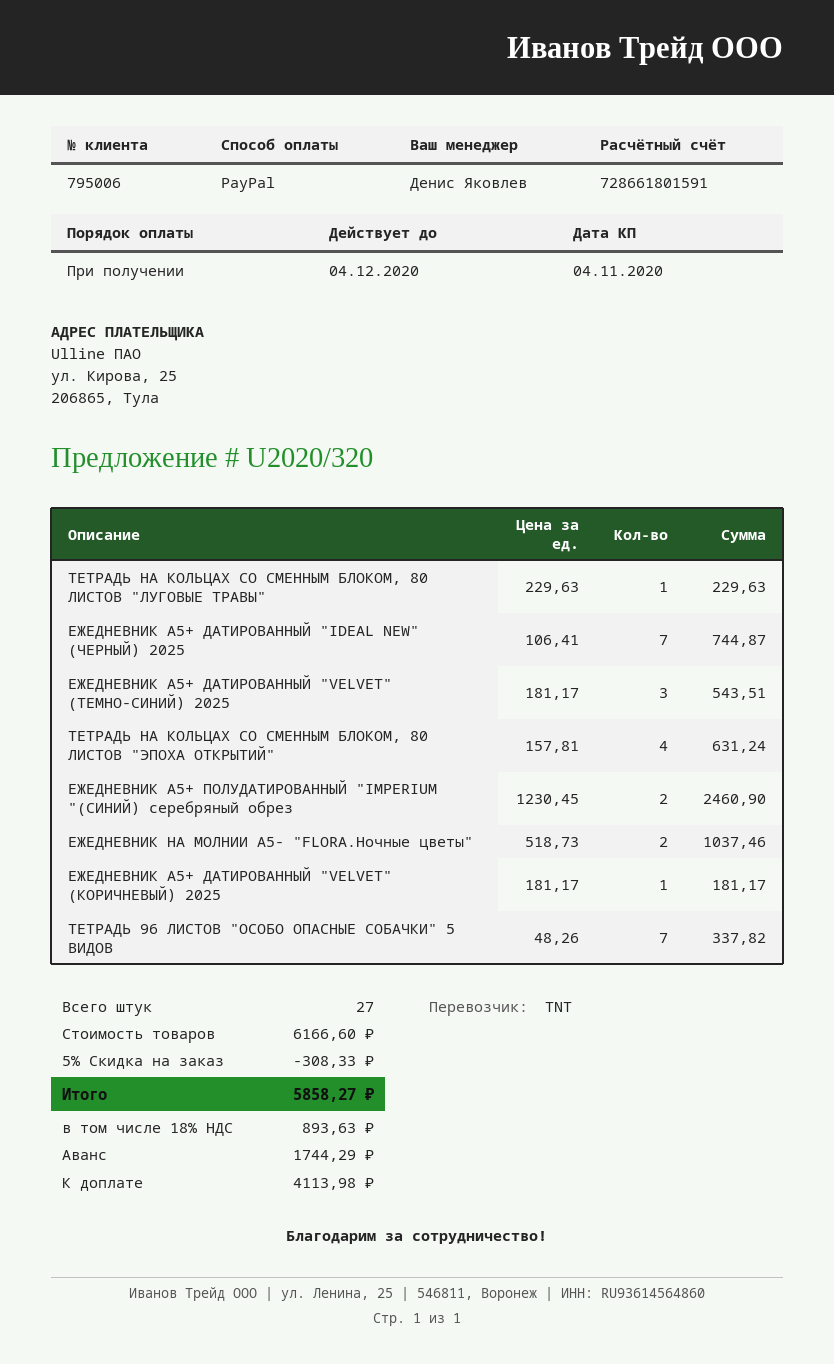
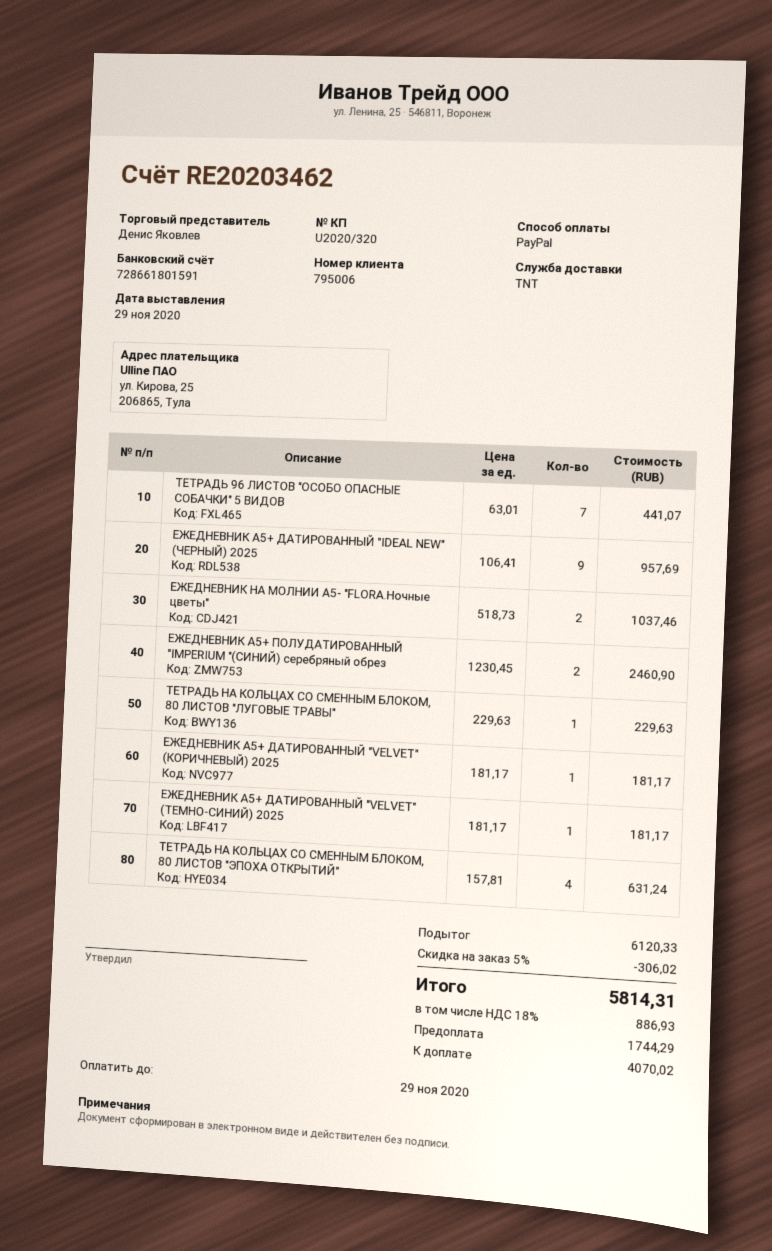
ЕЖЕДНЕВНИК А5+ ДАТИРОВАННЫЙ "IDEAL NEW" (ЧЕРНЫЙ) 2025: 7 x 106.41 = 744.87 -> 9 x 106.41 = 957.69
ЕЖЕДНЕВНИК А5+ ДАТИРОВАННЫЙ "VELVET" (ТЕМНО-СИНИЙ) 2025: 3 x 181.17 = 543.51 -> 1 x 181.17 = 181.17
ТЕТРАДЬ 96 ЛИСТОВ "ОСОБО ОПАСНЫЕ СОБАЧКИ" 5 ВИДОВ: 7 x 48.26 = 337.82 -> 7 x 63.01 = 441.07
subtotal: 6166.60 -> 6120.33
discount: 5% = 308.33 -> 5% = 306.02
tax: 18% = 893.63 -> 18% = 886.93
total: 5858.27 -> 5814.31
balance: 4113.98 -> 4070.02

